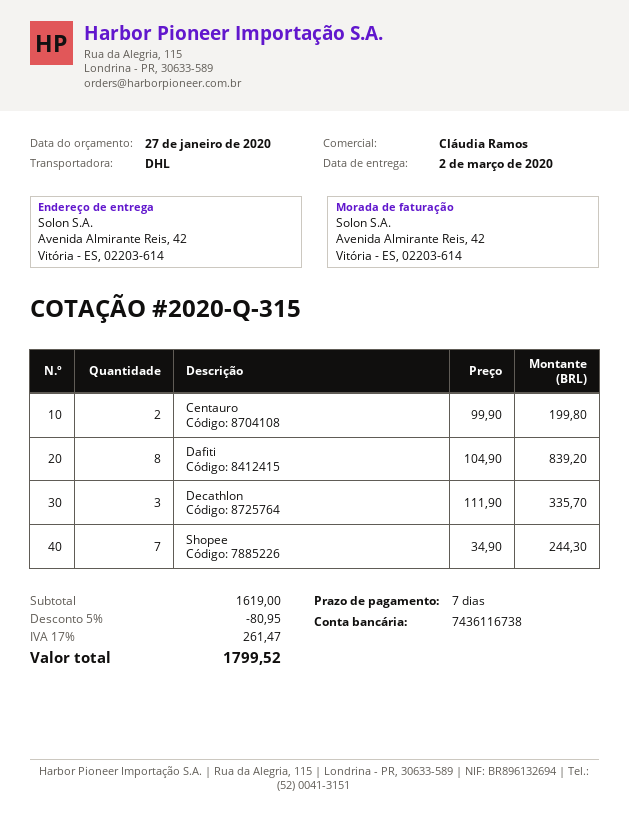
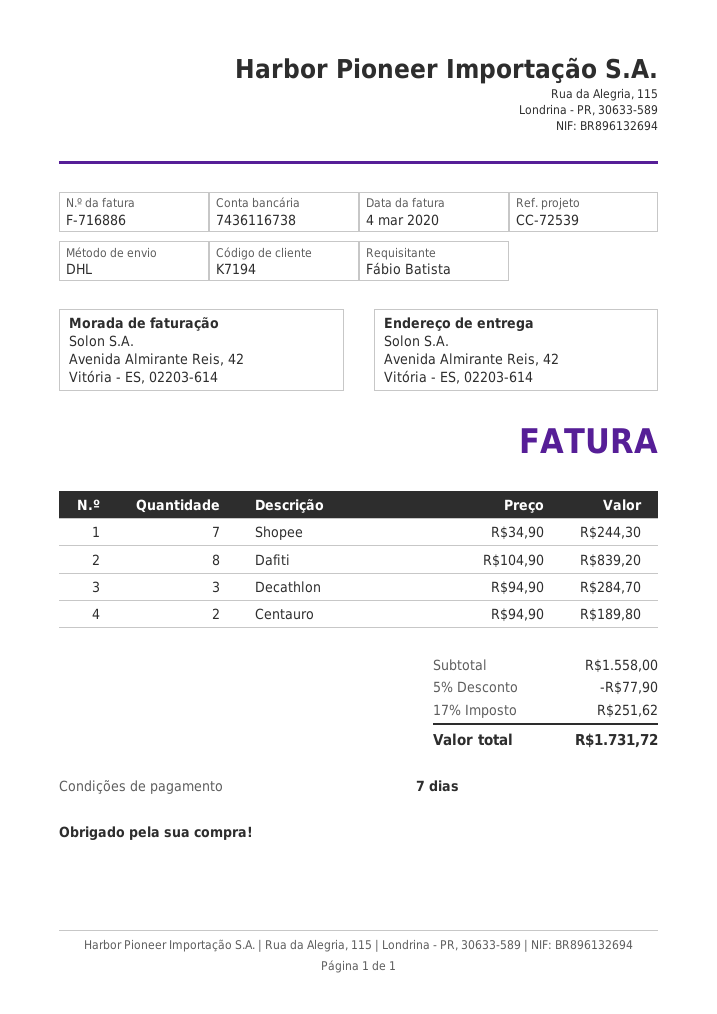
Centauro: 2 x 99.90 = 199.80 -> 2 x 94.90 = 189.80
Decathlon: 3 x 111.90 = 335.70 -> 3 x 94.90 = 284.70
subtotal: 1619.00 -> 1558.00
discount: 5% = 80.95 -> 5% = 77.90
tax: 17% = 261.47 -> 17% = 251.62
total: 1799.52 -> 1731.72

